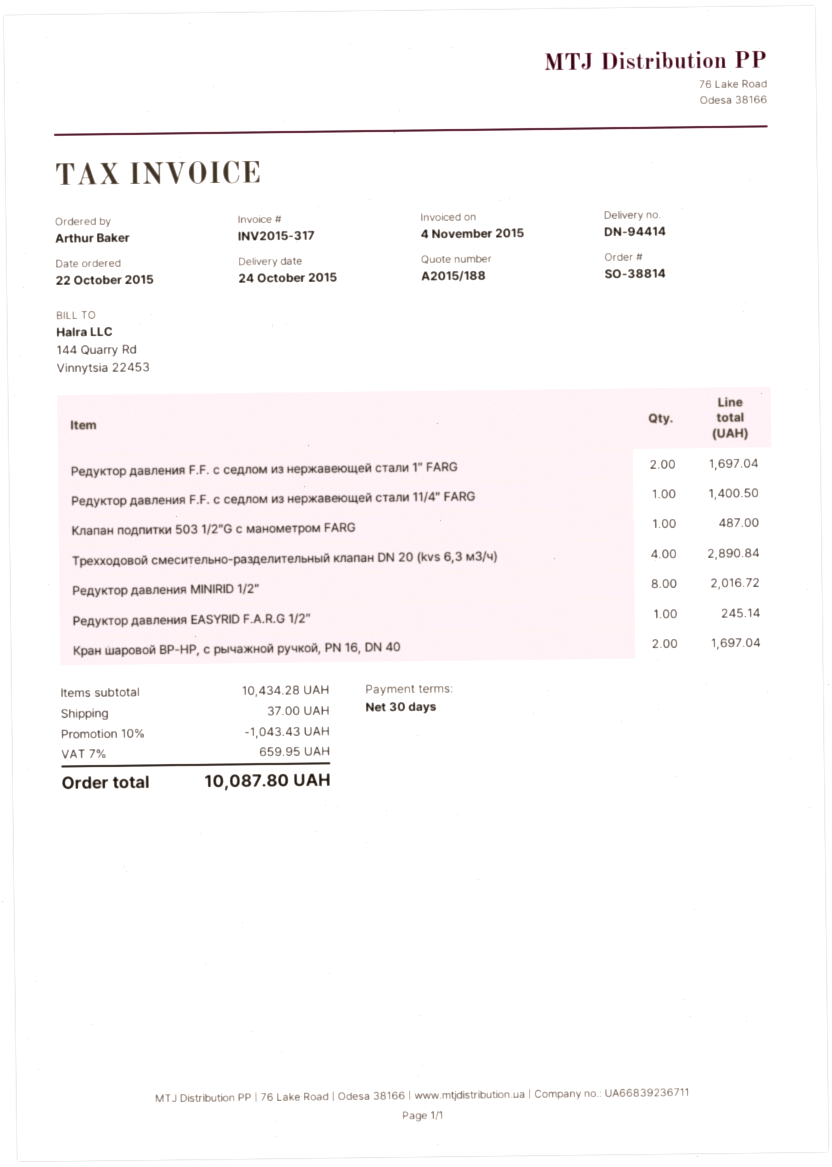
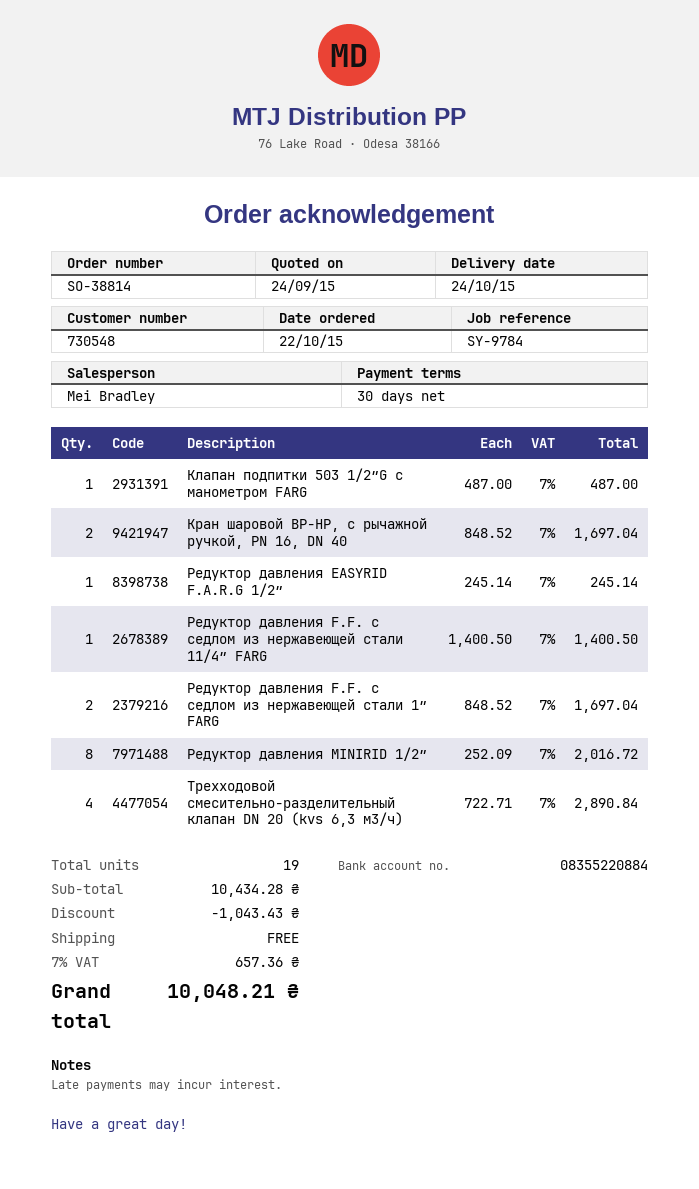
shipping: 37.00 -> 0.00
tax: 7% = 659.95 -> 7% = 657.36
total: 10087.80 -> 10048.21

